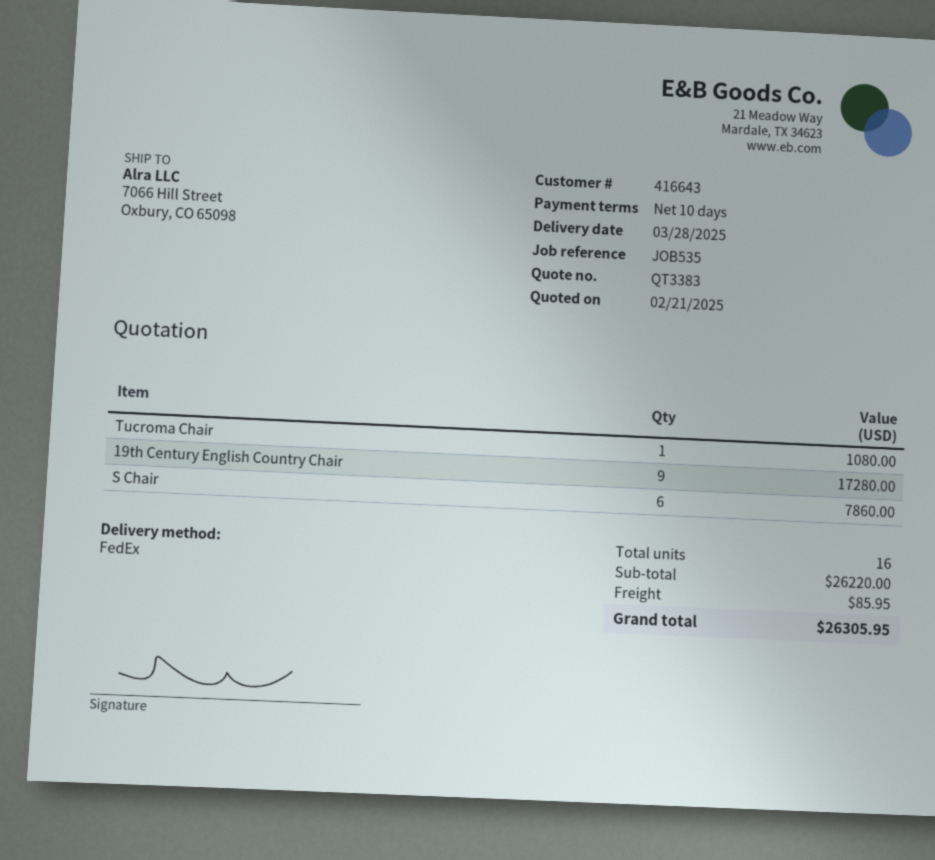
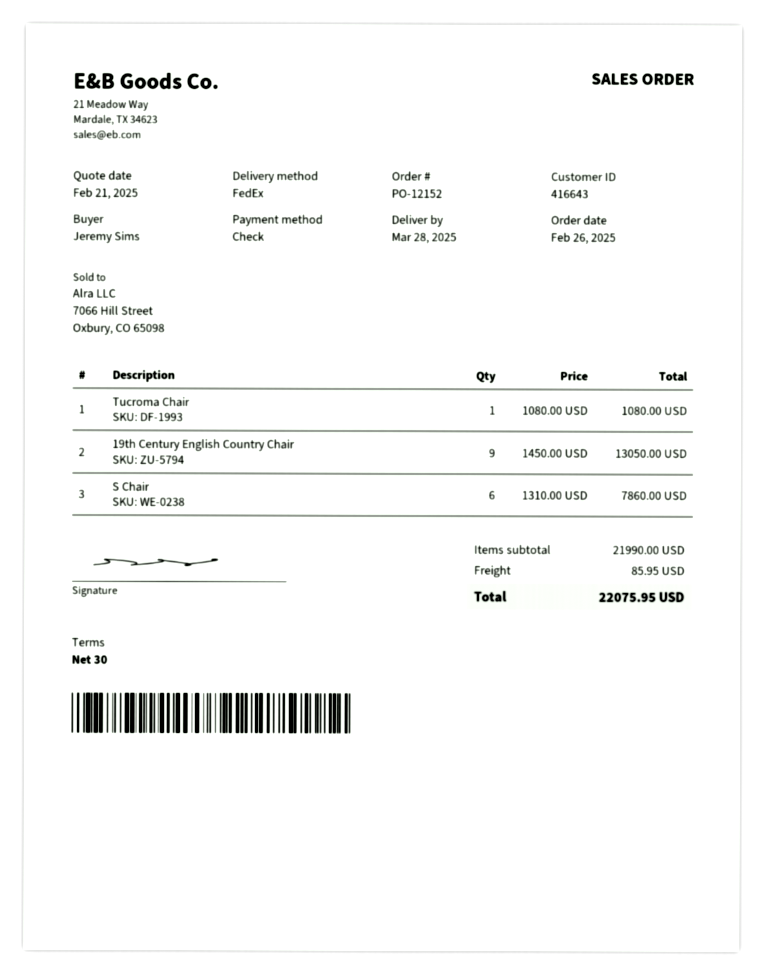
payment terms: 10 days -> 30 days
19th Century English Country Chair: 9 for 17280.00 -> 9 for 13050.00
subtotal: 26220.00 -> 21990.00
total: 26305.95 -> 22075.95

